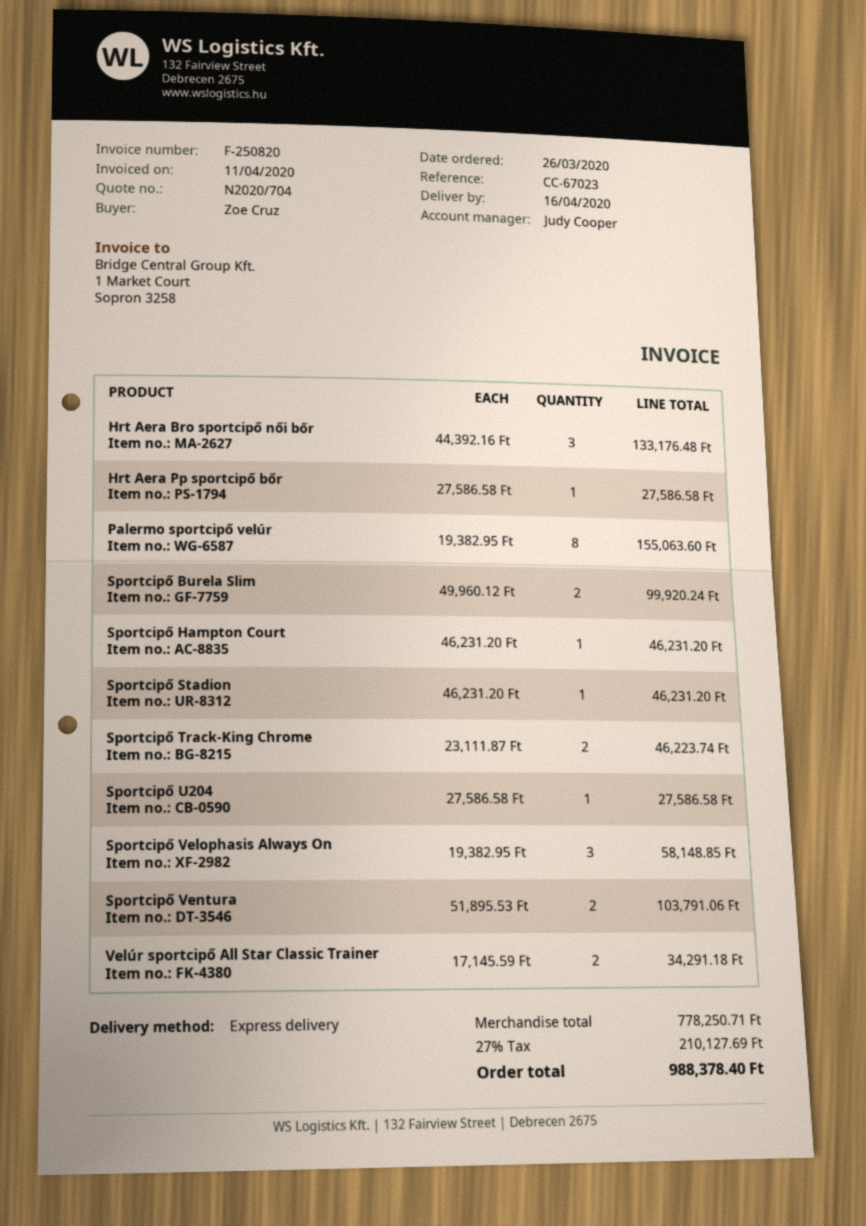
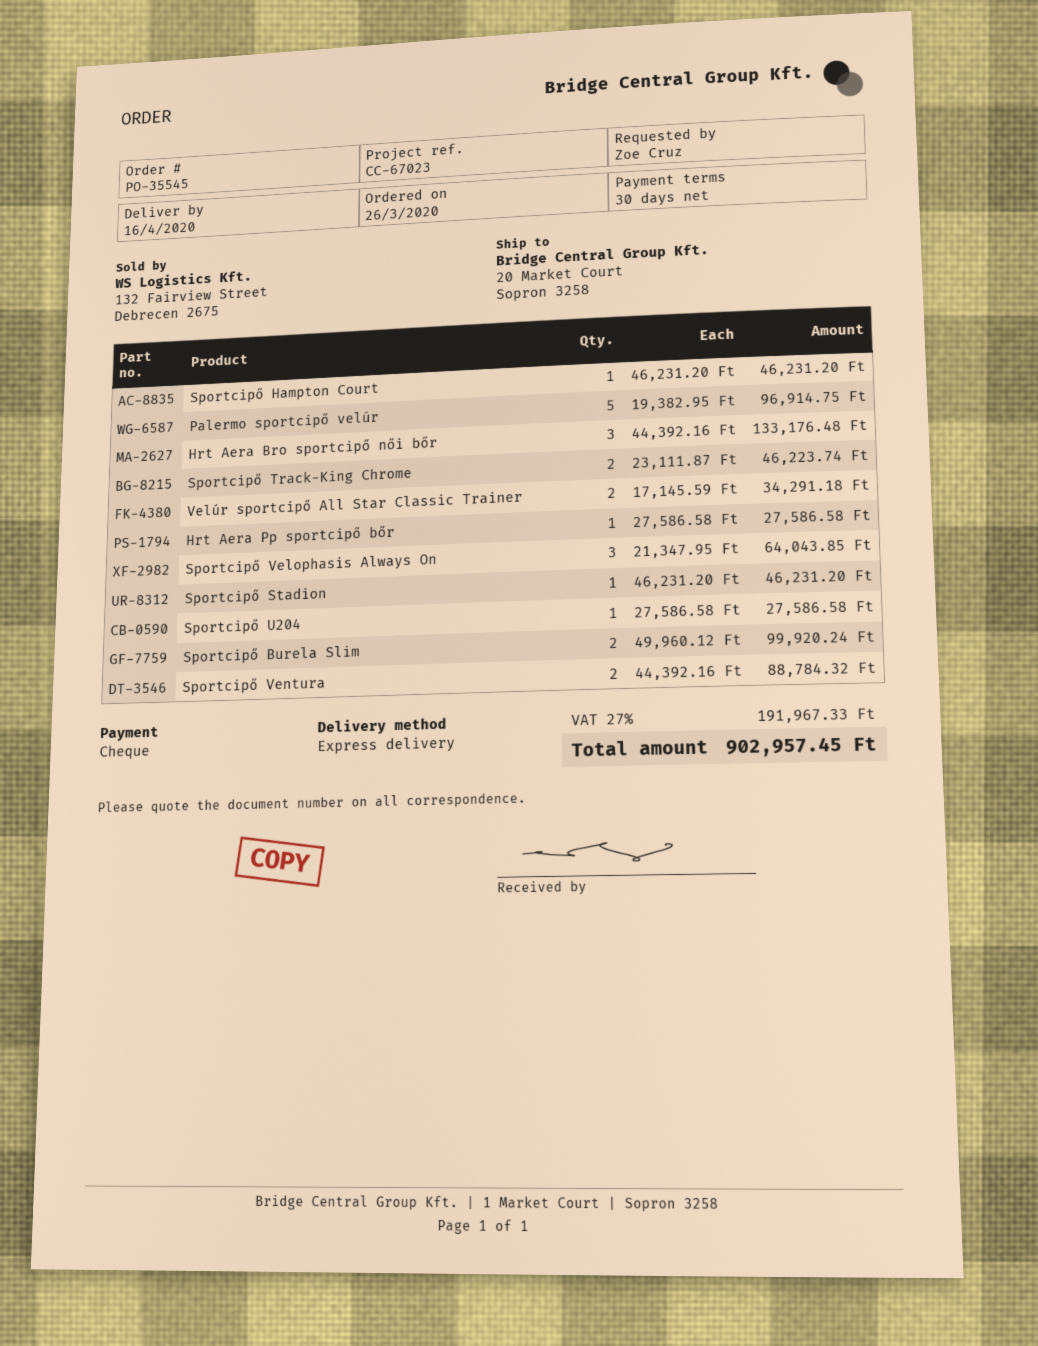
Palermo sportcipő velúr: 8 x 19382.95 = 155063.60 -> 5 x 19382.95 = 96914.75
Sportcipő Velophasis Always On: 3 x 19382.95 = 58148.85 -> 3 x 21347.95 = 64043.85
Sportcipő Ventura: 2 x 51895.53 = 103791.06 -> 2 x 44392.16 = 88784.32
tax: 27% = 210127.69 -> 27% = 191967.33
total: 988378.40 -> 902957.45

